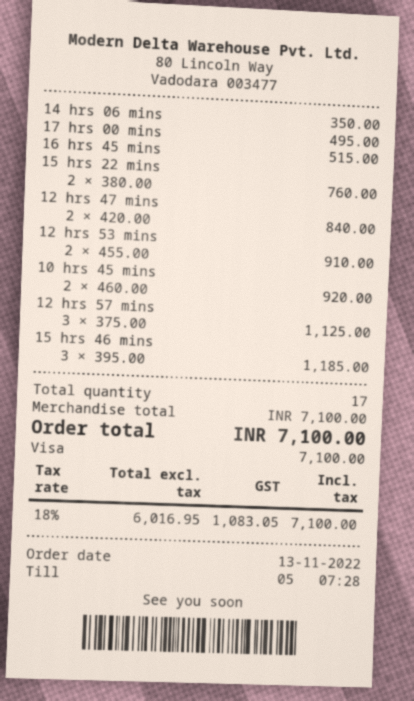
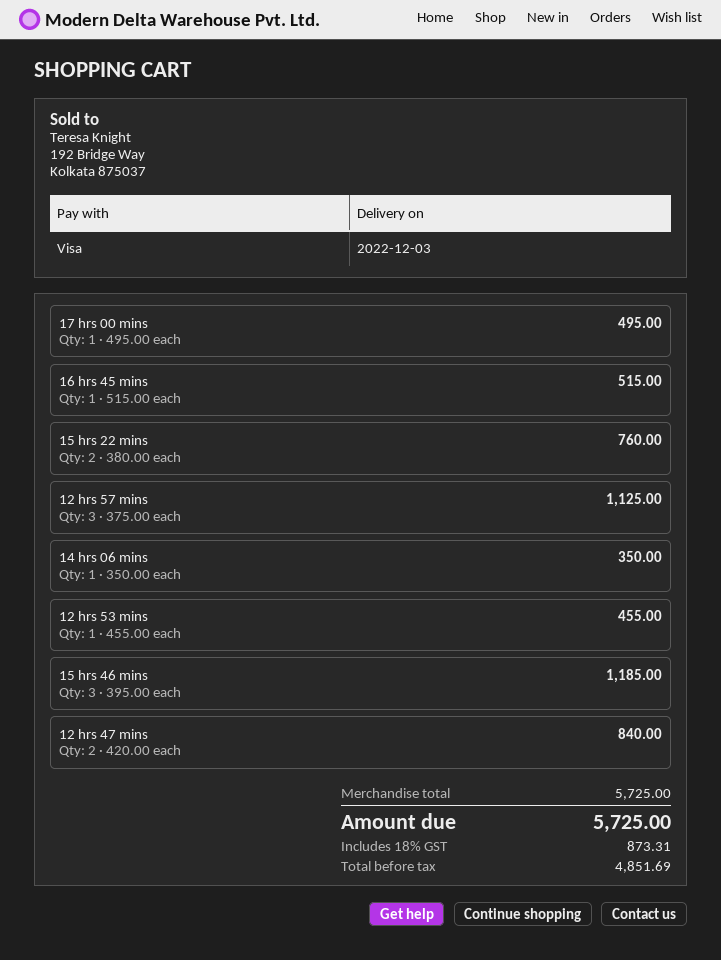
12 hrs 53 mins: 2 x 455.00 = 910.00 -> 1 x 455.00 = 455.00
10 hrs 45 mins: 2 x 460.00 = 920.00 -> none
subtotal: 7100.00 -> 5725.00
net: 6016.95 -> 4851.69
tax: 18% = 1083.05 -> 18% = 873.31
total: 7100.00 -> 5725.00

